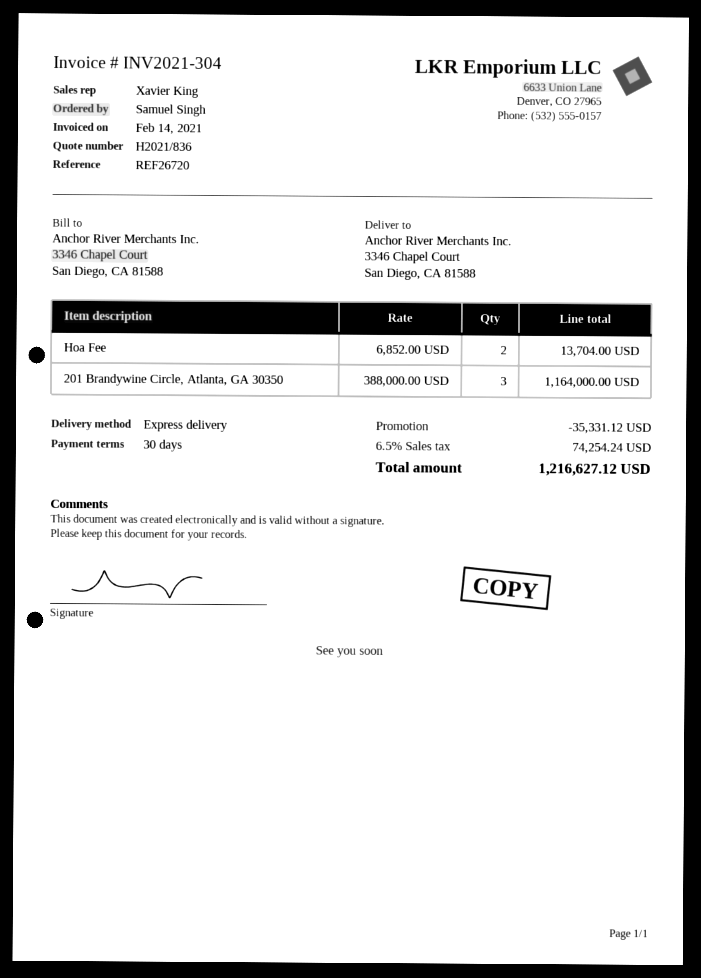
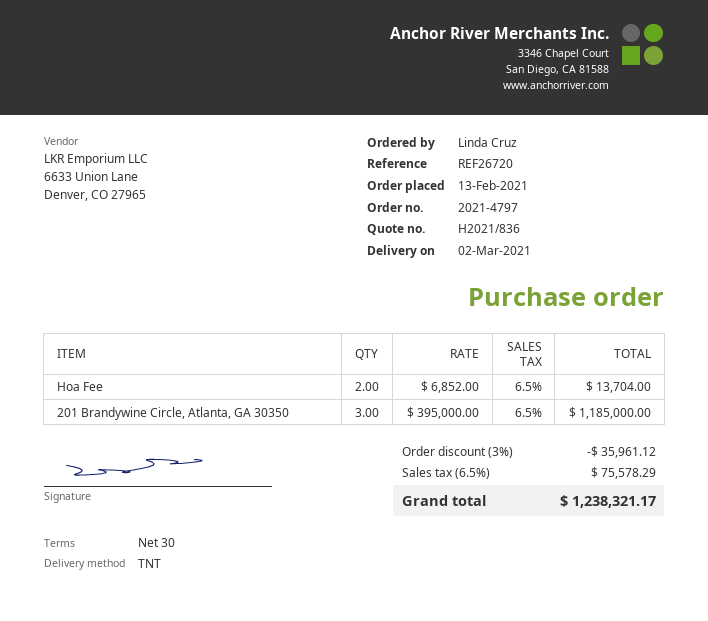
ordered by: Samuel Singh -> Linda Cruz
shipping method: express -> TNT
201 Brandywine Circle, Atlanta, GA 30350: 3 x 388000.00 = 1164000.00 -> 3 x 395000.00 = 1185000.00
discount: 35331.12 -> 35961.12
tax: 6.5% = 74254.24 -> 6.5% = 75578.29
total: 1216627.12 -> 1238321.17

